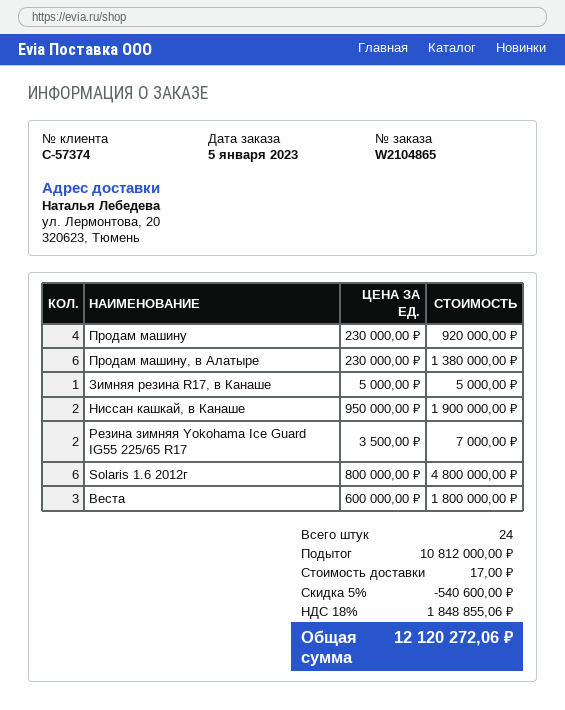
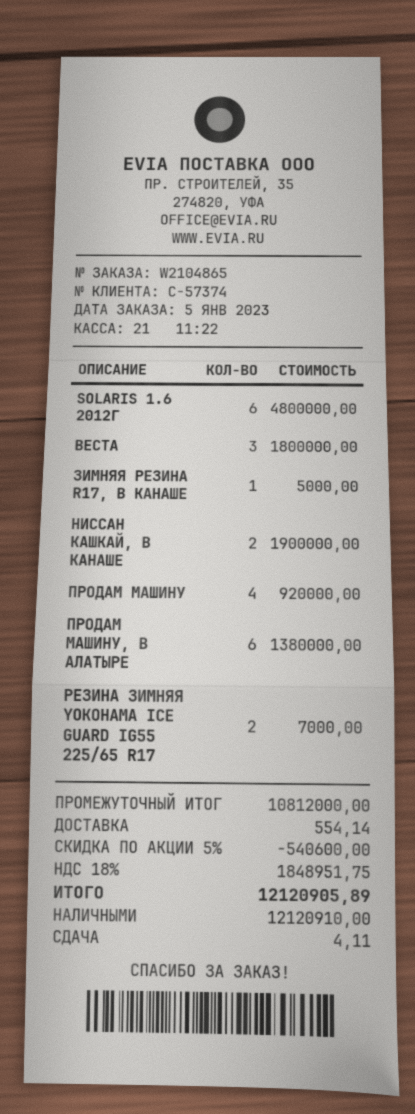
shipping: 17.00 -> 554.14
tax: 18% = 1848855.06 -> 18% = 1848951.75
total: 12120272.06 -> 12120905.89

